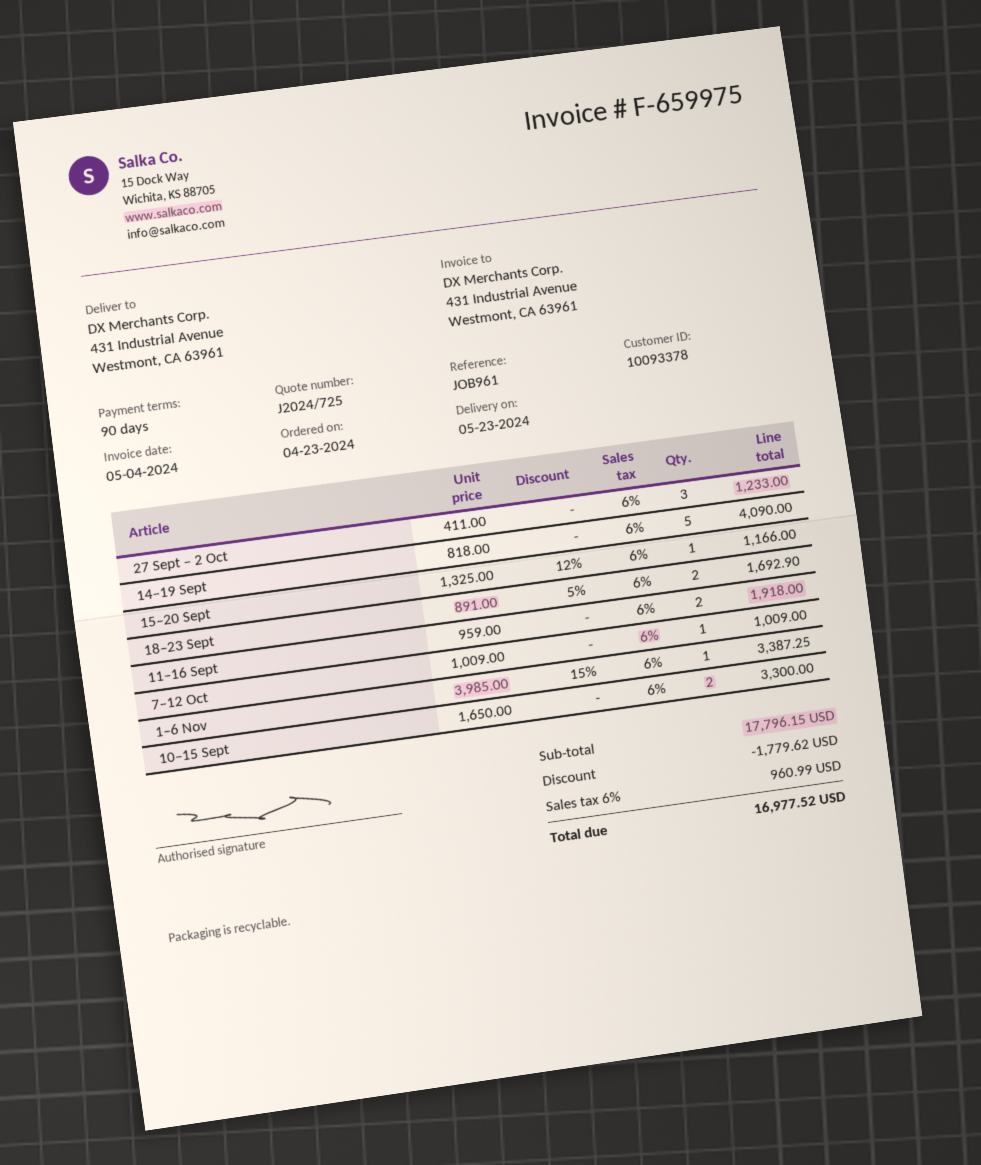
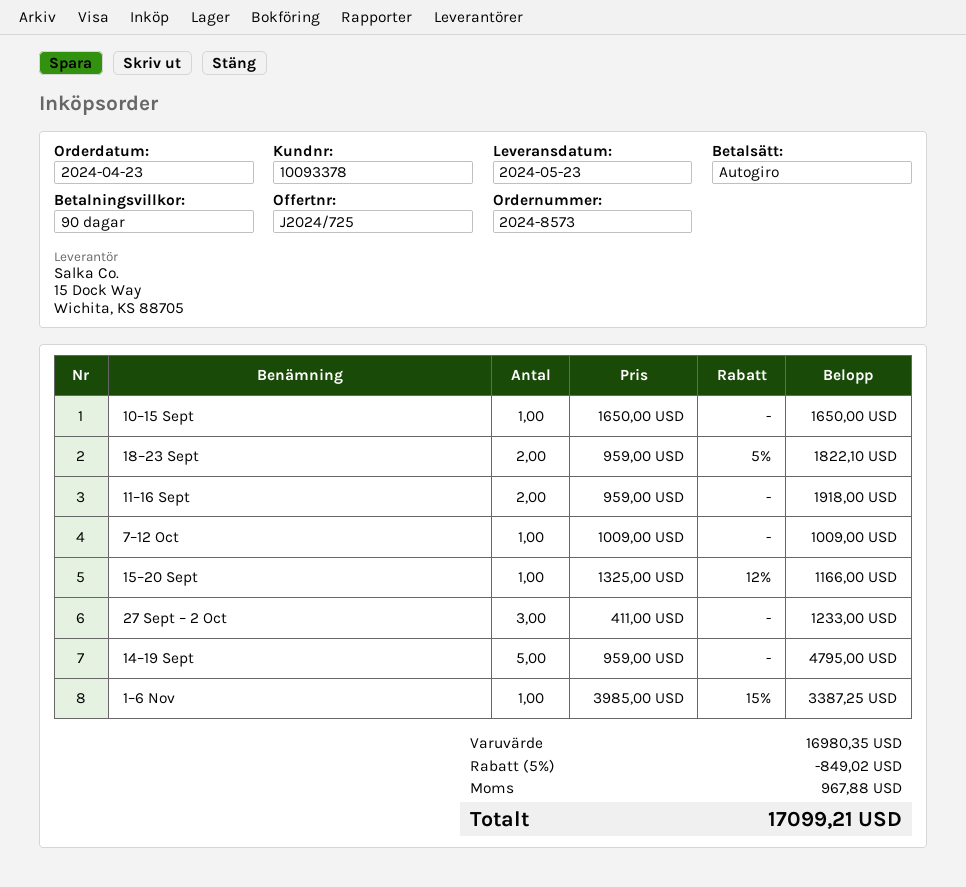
14–19 Sept: 5 x 818.00 = 4090.00 -> 5 x 959.00 = 4795.00
18–23 Sept: 2 x 891.00 - 5% = 1692.90 -> 2 x 959.00 - 5% = 1822.10
10–15 Sept: 2 x 1650.00 = 3300.00 -> 1 x 1650.00 = 1650.00
subtotal: 17796.15 -> 16980.35
discount: 1779.62 -> 849.02
tax: 960.99 -> 967.88
total: 16977.52 -> 17099.21

